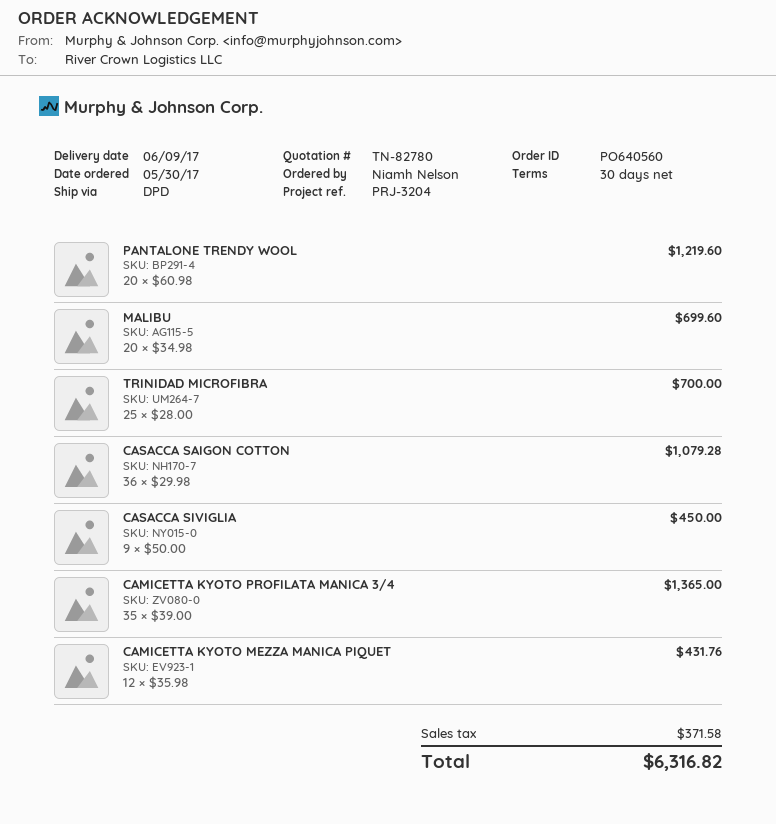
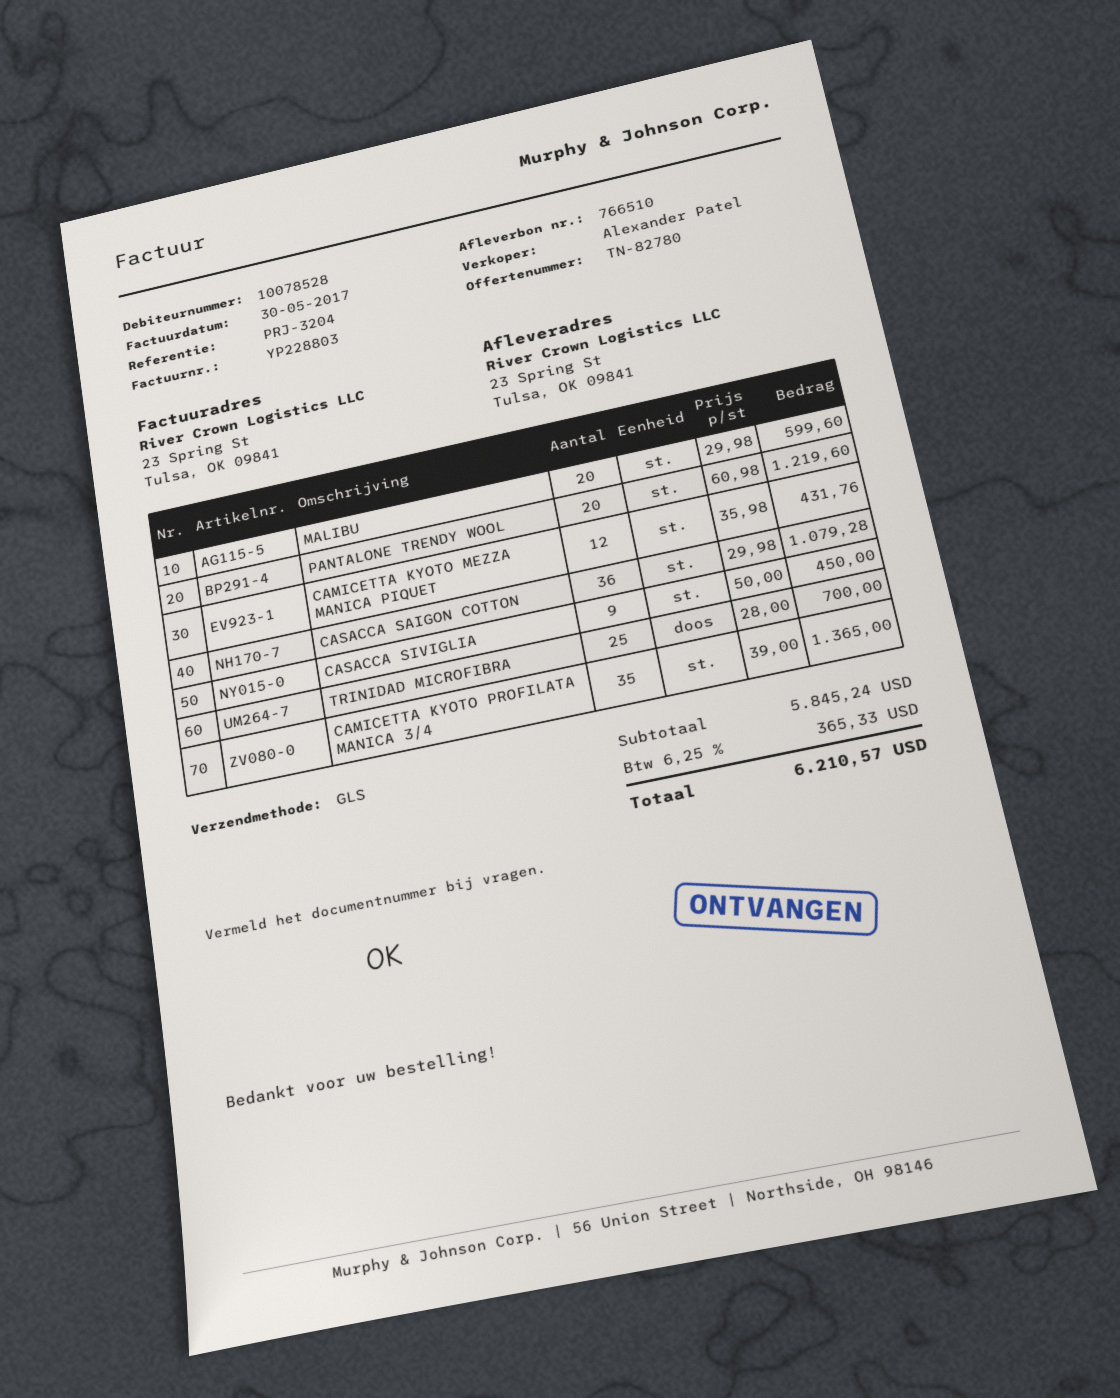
shipping method: DPD -> GLS
MALIBU: 20 x 34.98 = 699.60 -> 20 x 29.98 = 599.60
tax: 371.58 -> 365.33
total: 6316.82 -> 6210.57

